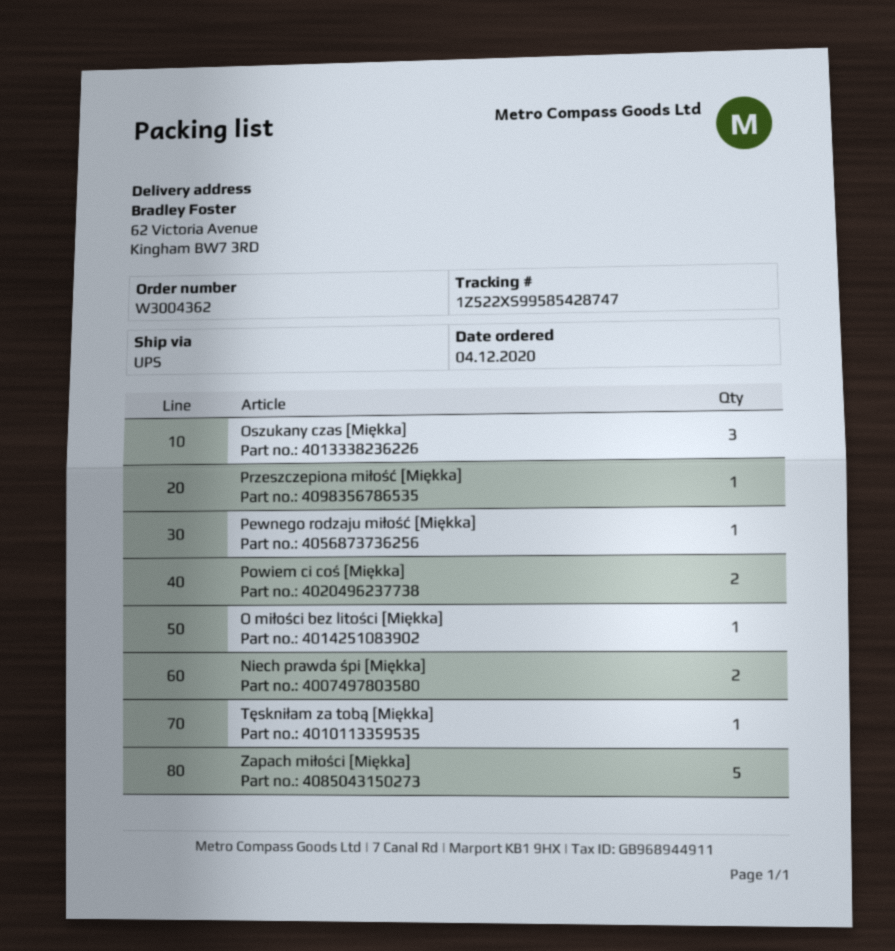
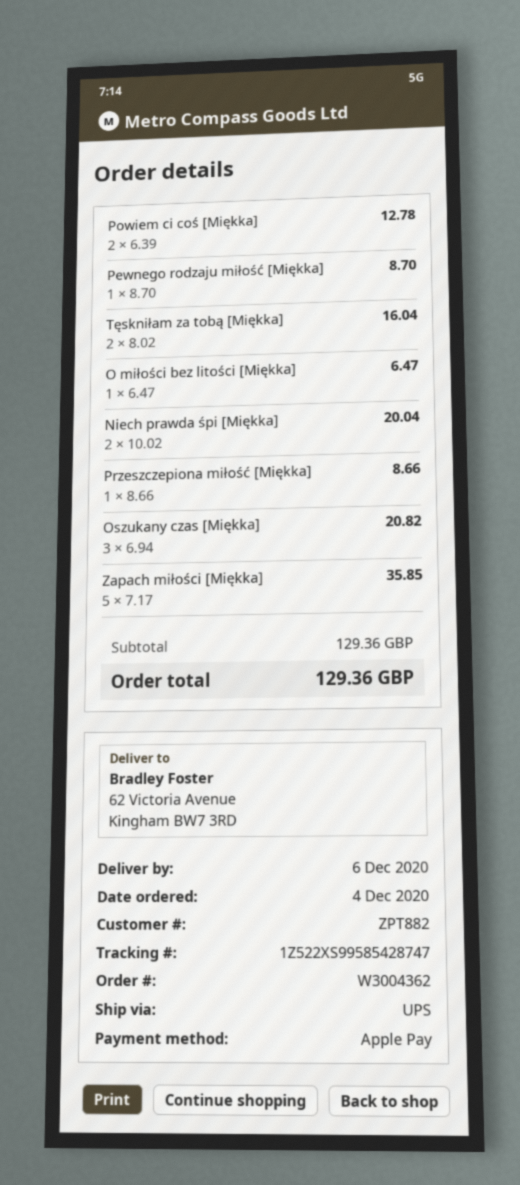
Tęskniłam za tobą [Miękka]: 1 -> 2

